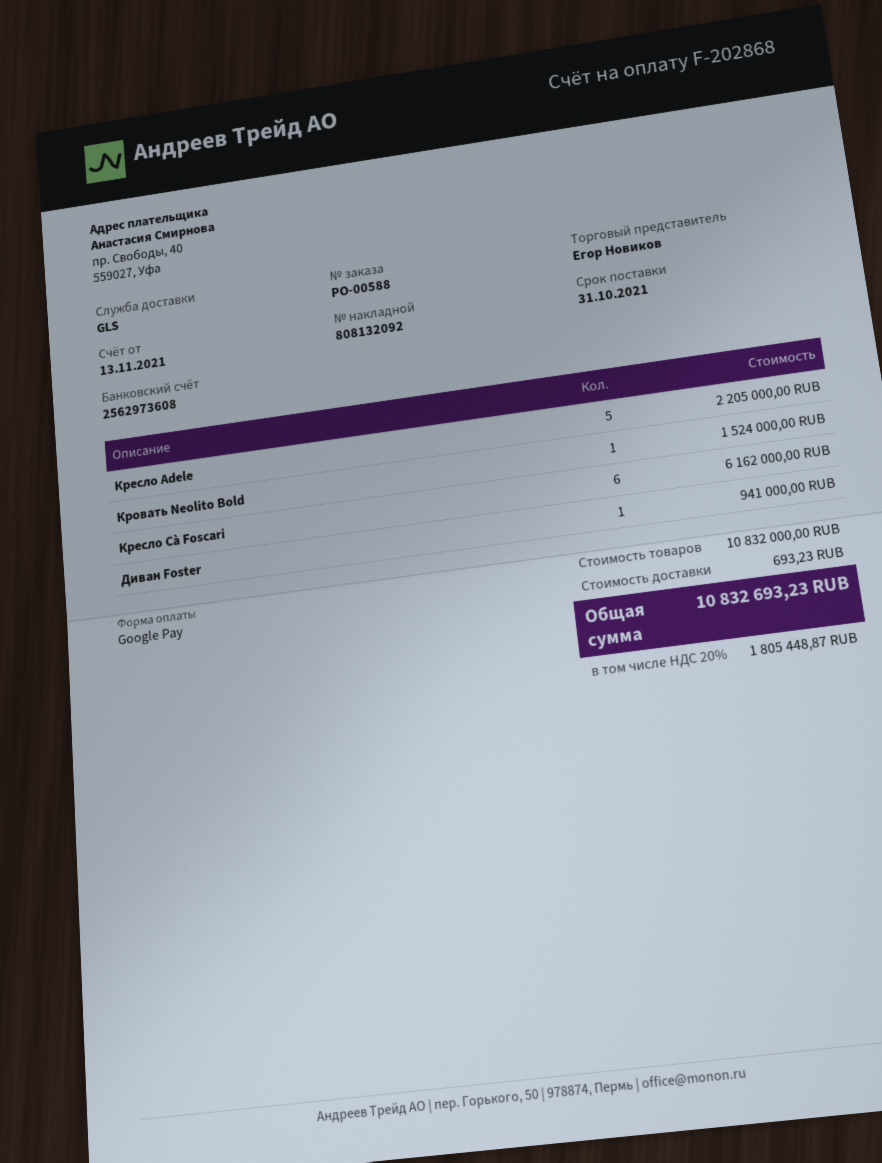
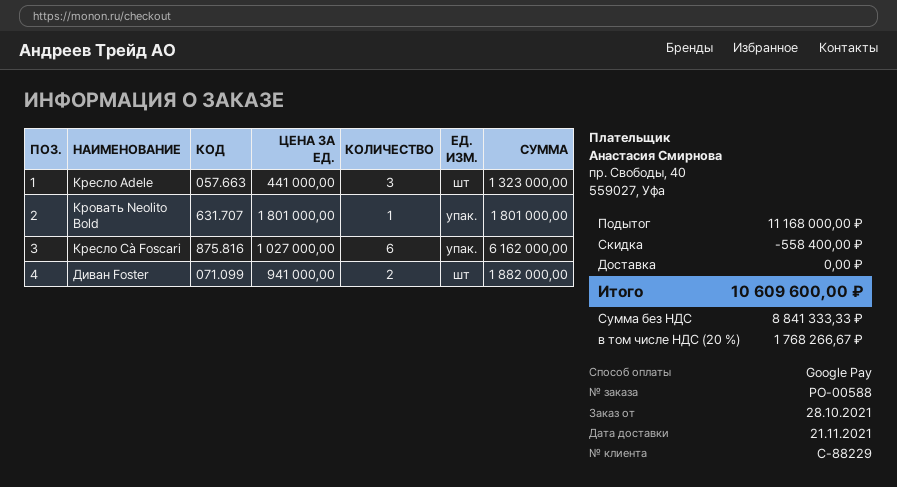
delivery date: 2021-10-31 -> 2021-11-21
Кресло Adele: 5 for 2205000.00 -> 3 for 1323000.00
Кровать Neolito Bold: 1 for 1524000.00 -> 1 for 1801000.00
Диван Foster: 1 for 941000.00 -> 2 for 1882000.00
subtotal: 10832000.00 -> 11168000.00
discount: none -> 558400.00
shipping: 693.23 -> 0.00
tax: 20% = 1805448.87 -> 20% = 1768266.67
total: 10832693.23 -> 10609600.00

